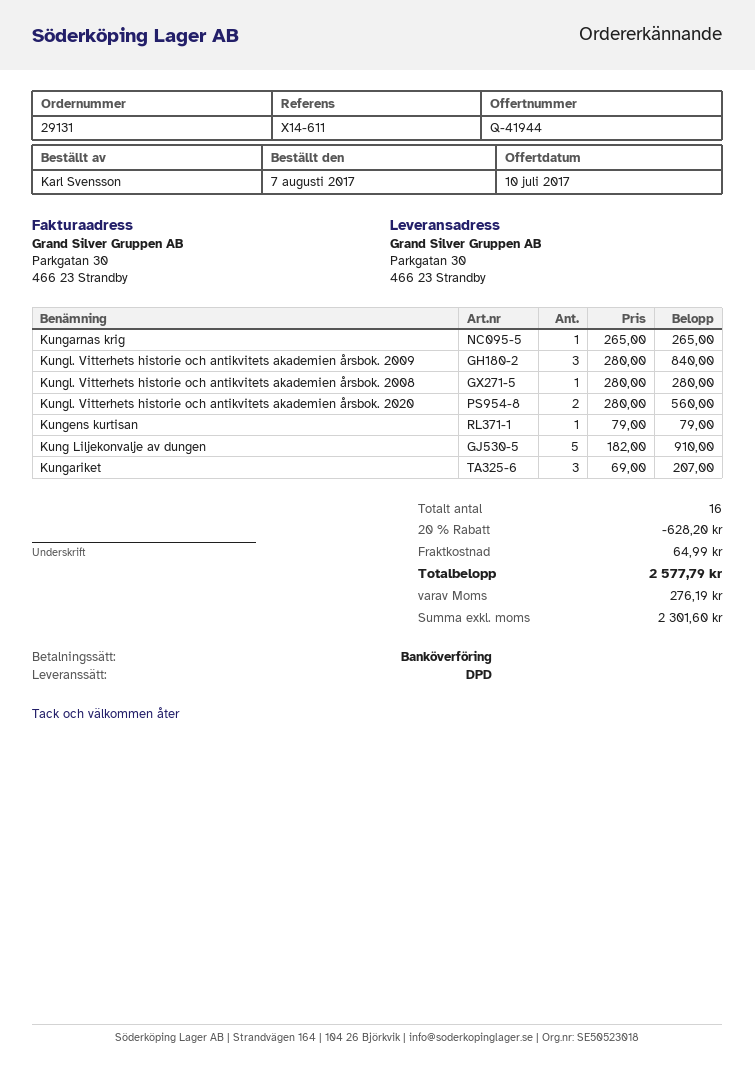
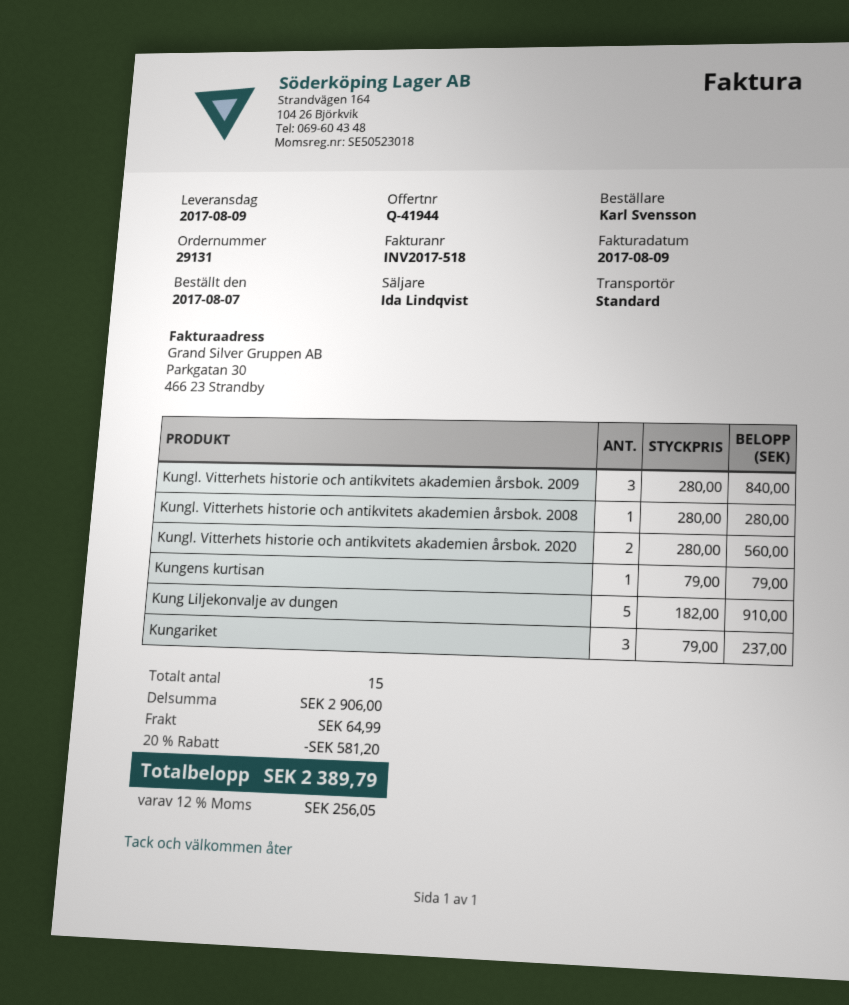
shipping method: DPD -> standard
Kungarnas krig: 1 x 265.00 = 265.00 -> none
Kungariket: 3 x 69.00 = 207.00 -> 3 x 79.00 = 237.00
total quantity: 16 -> 15
discount: 20% = 628.20 -> 20% = 581.20
tax: 276.19 -> 256.05
total: 2577.79 -> 2389.79

